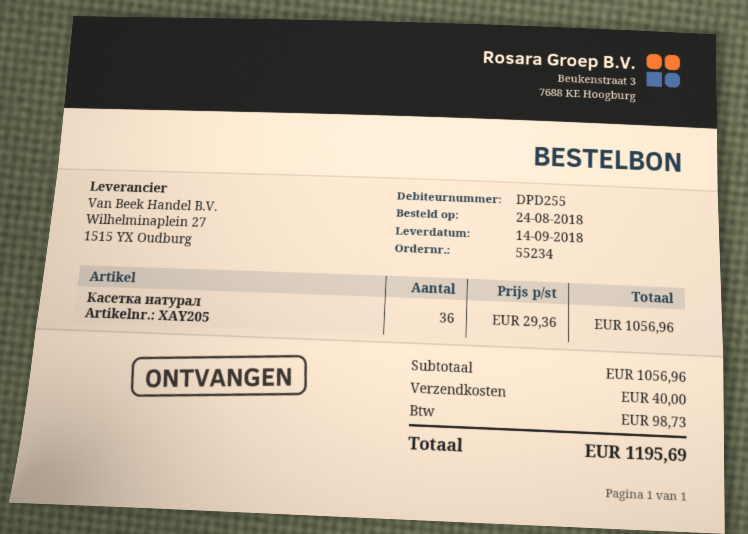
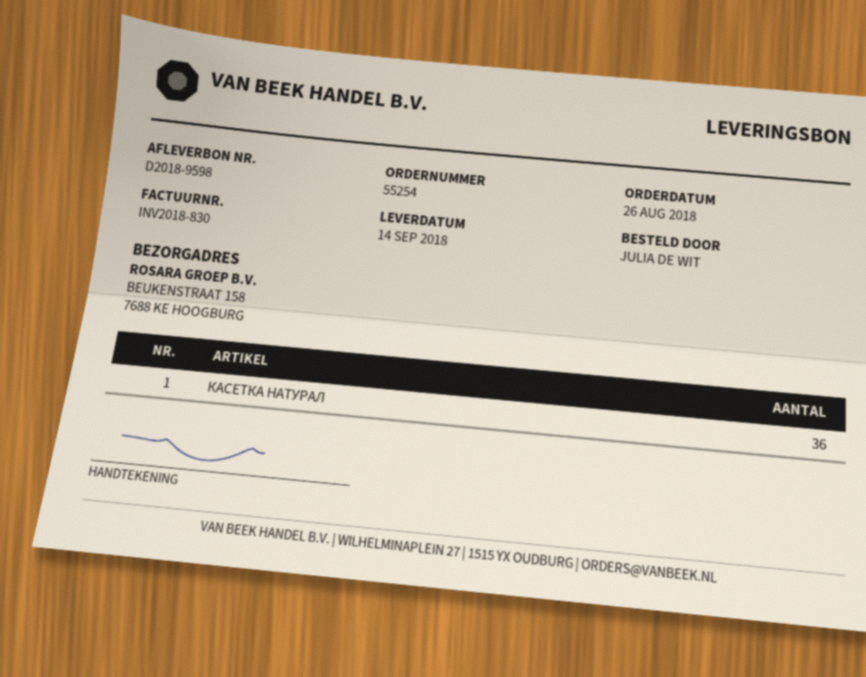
order number: 55234 -> 55254
order date: 2018-08-24 -> 2018-08-26

